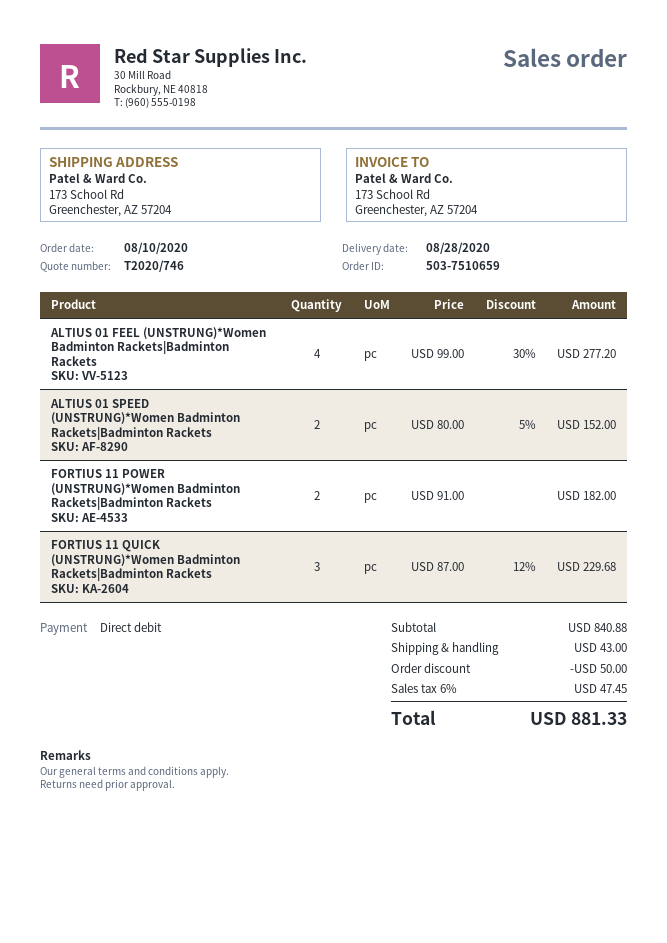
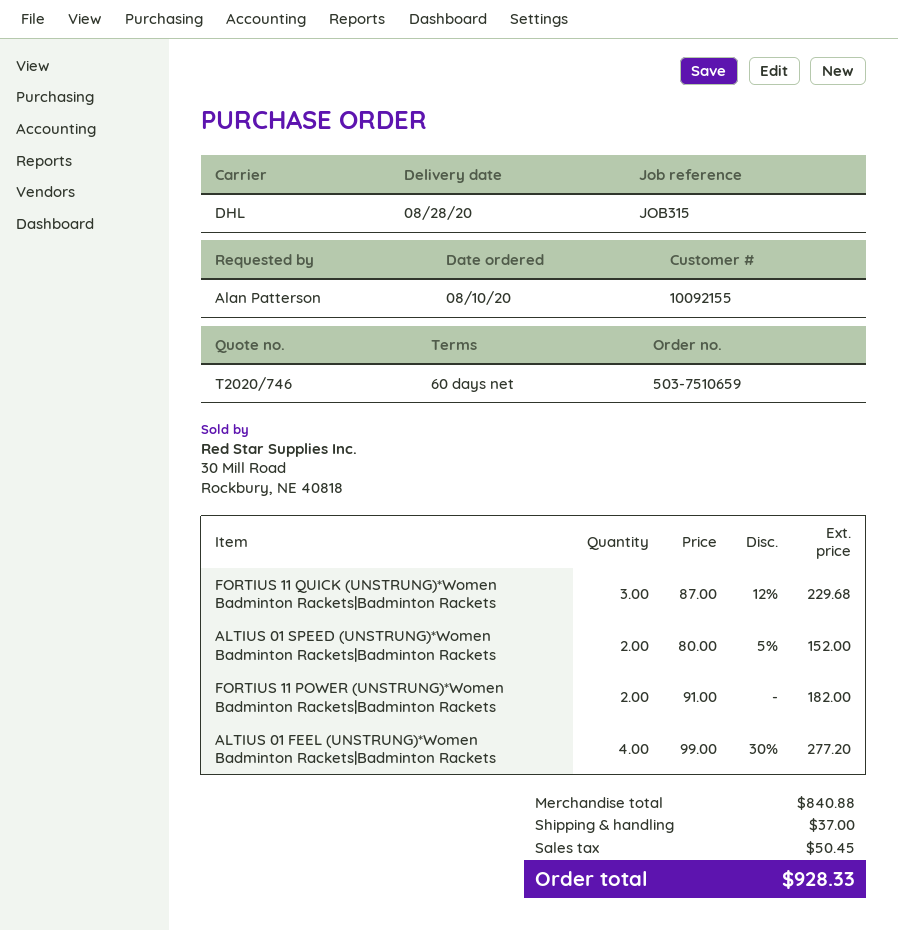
discount: 50.00 -> none
shipping: 43.00 -> 37.00
tax: 47.45 -> 50.45
total: 881.33 -> 928.33

